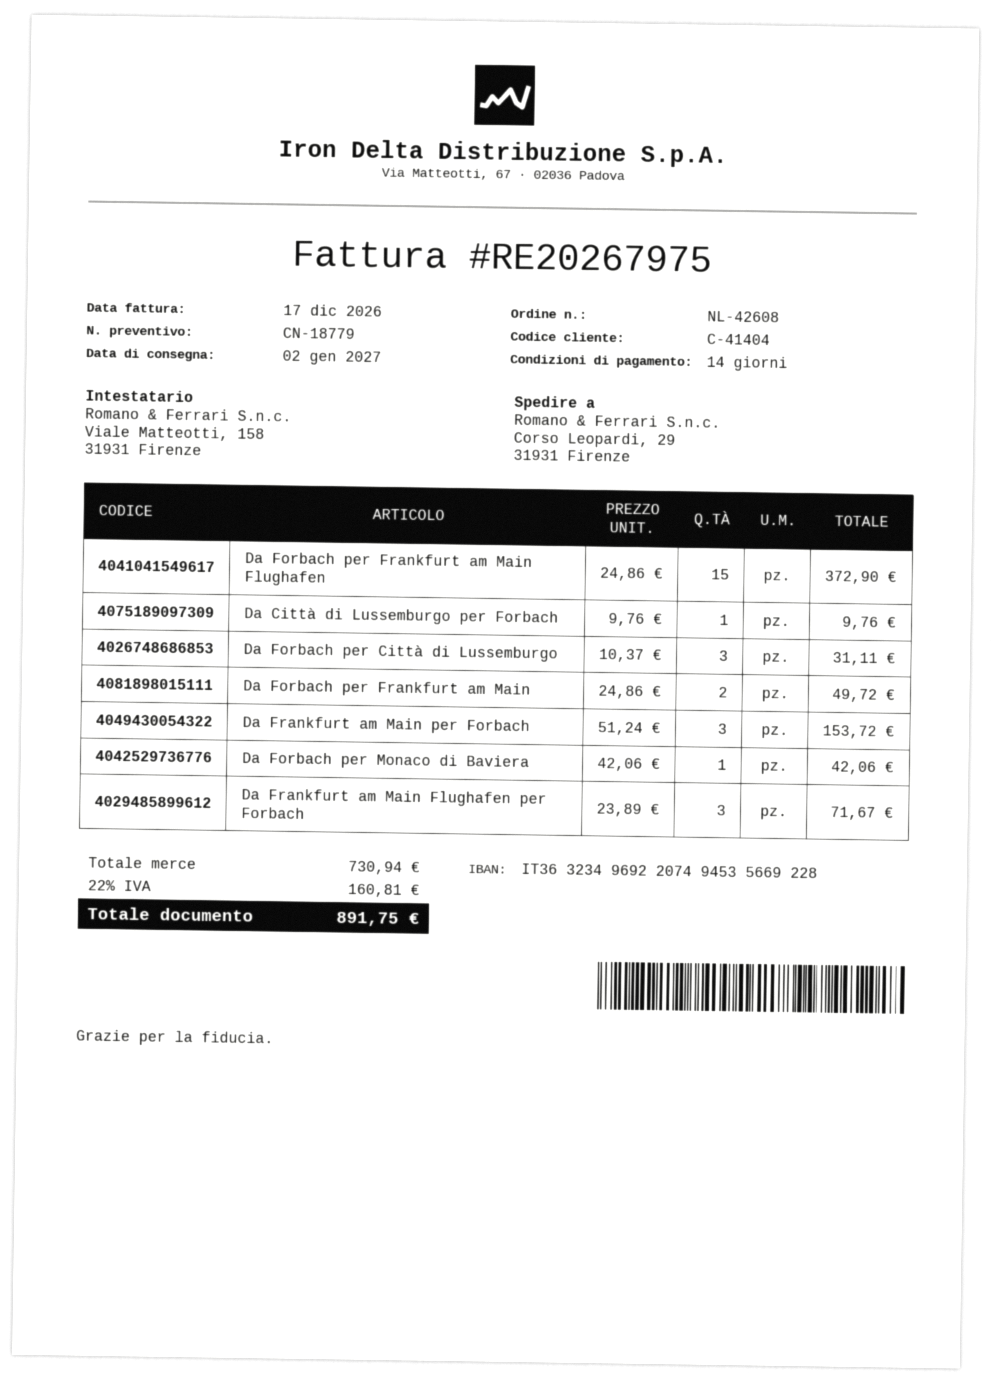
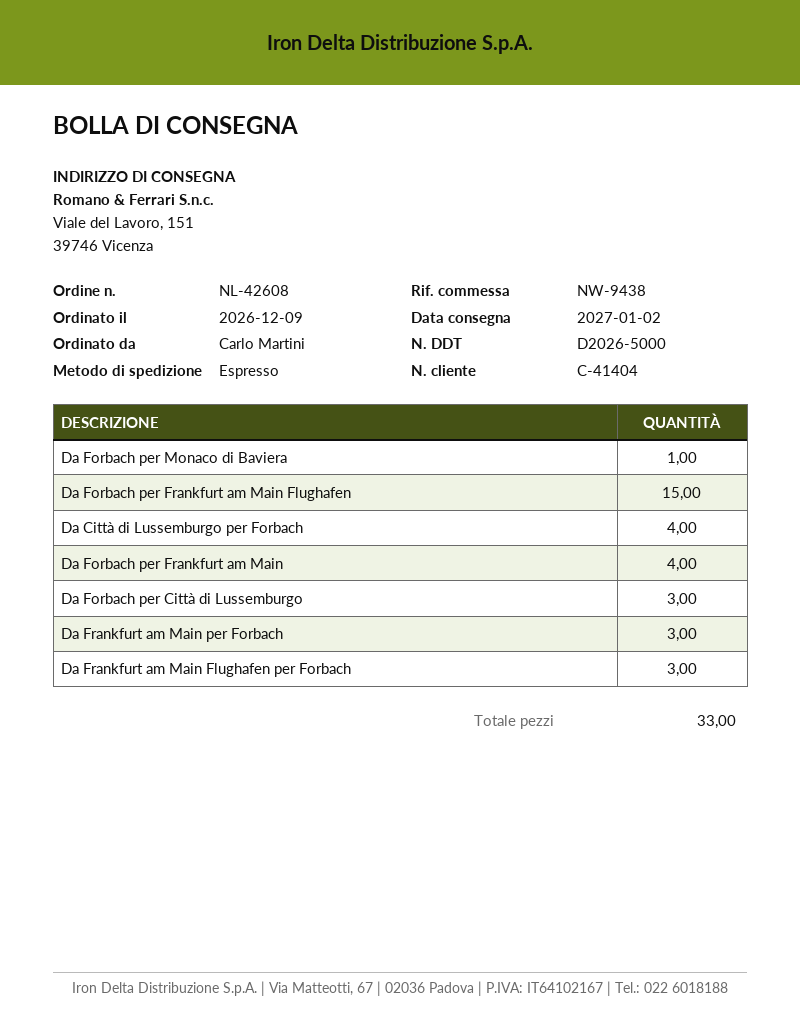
ship to: Corso Leopardi, 29, 31931 Firenze -> Viale del Lavoro, 151, 39746 Vicenza
Da Città di Lussemburgo per Forbach: 1 -> 4
Da Forbach per Frankfurt am Main: 2 -> 4

